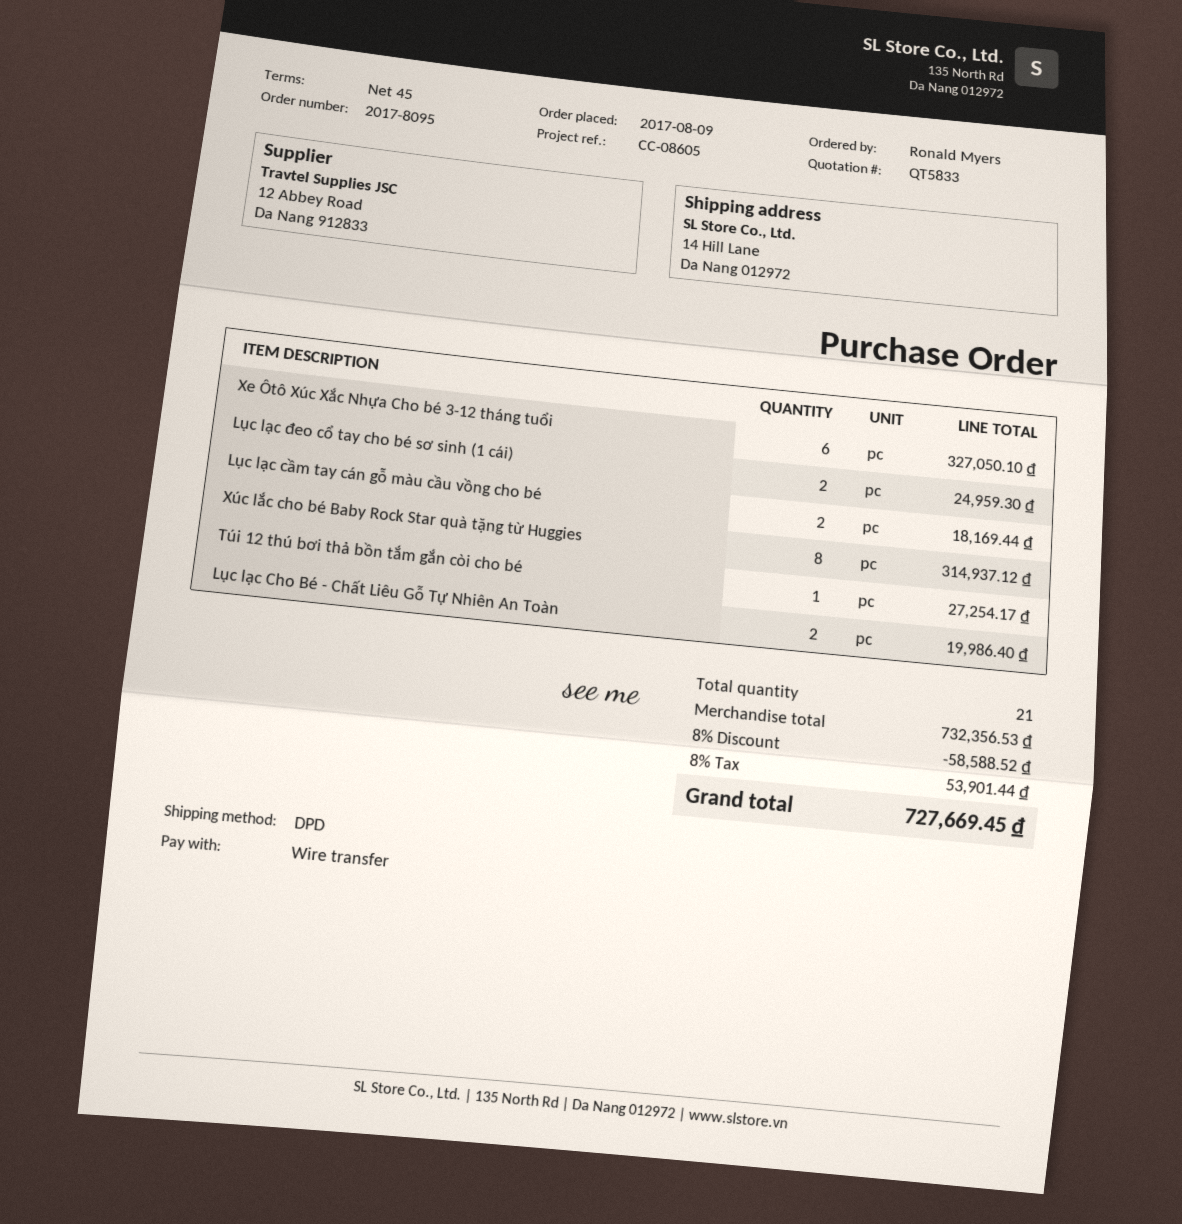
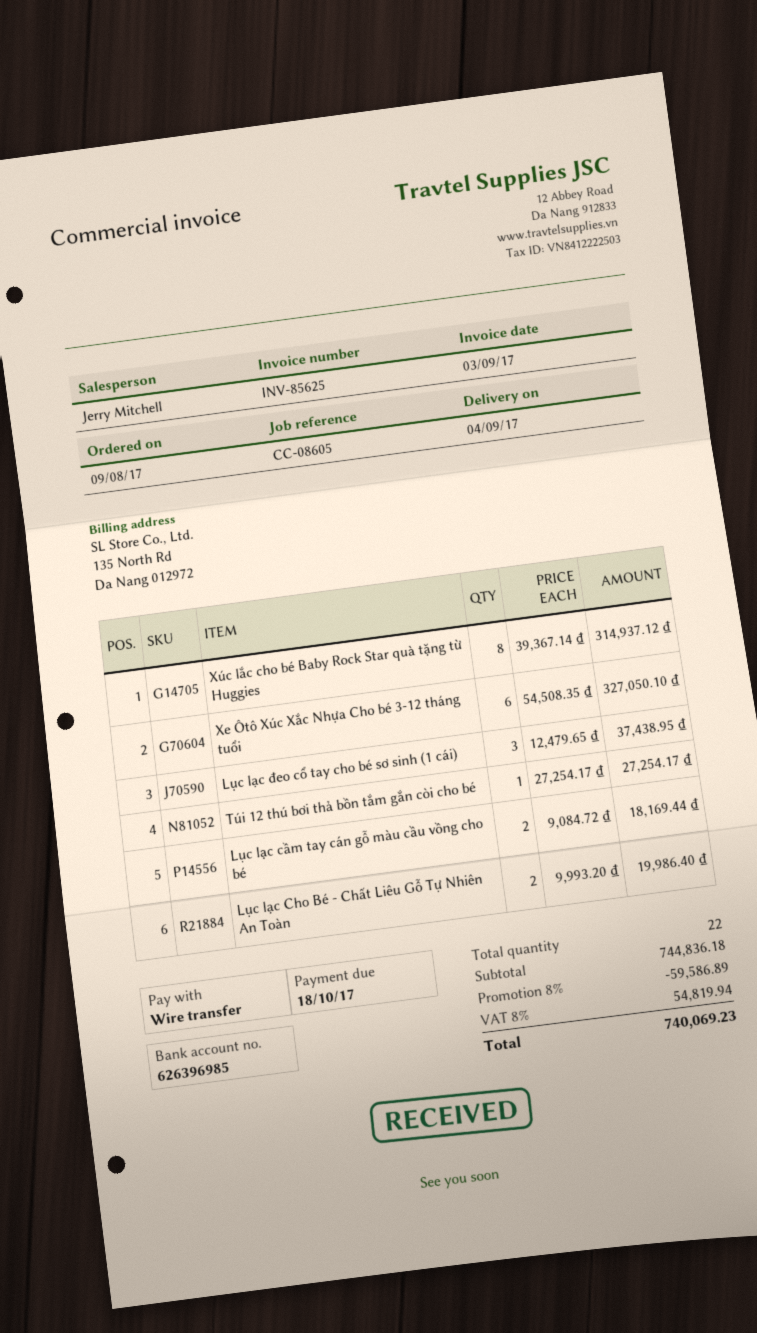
Lục lạc đeo cổ tay cho bé sơ sinh (1 cái): 2 for 24959.30 -> 3 for 37438.95
total quantity: 21 -> 22
subtotal: 732356.53 -> 744836.18
discount: 8% = 58588.52 -> 8% = 59586.89
tax: 8% = 53901.44 -> 8% = 54819.94
total: 727669.45 -> 740069.23

